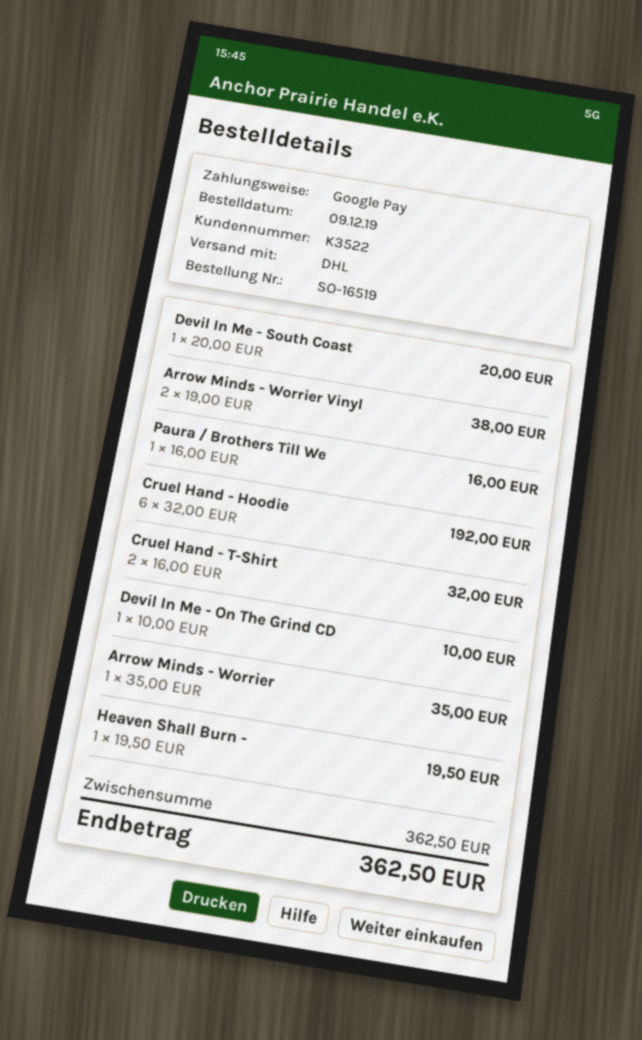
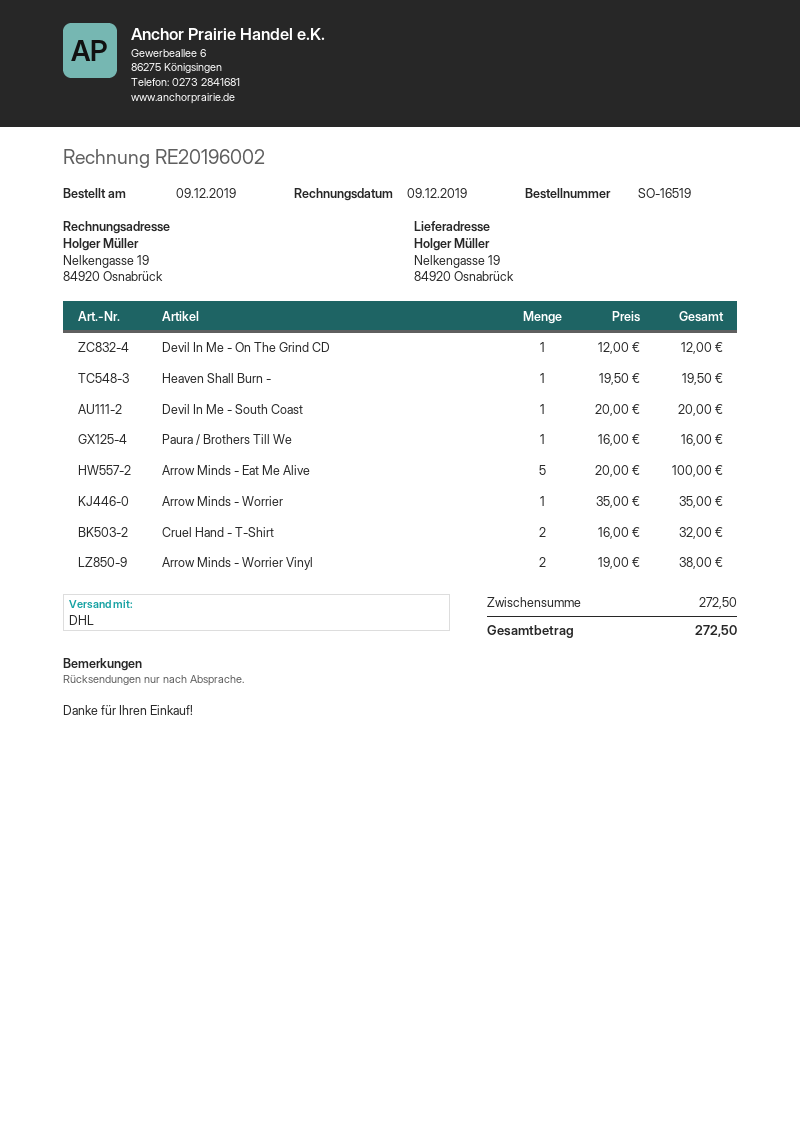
Cruel Hand - Hoodie: 6 x 32.00 = 192.00 -> none
Devil In Me - On The Grind CD: 1 x 10.00 = 10.00 -> 1 x 12.00 = 12.00
Arrow Minds - Eat Me Alive: none -> 5 x 20.00 = 100.00
subtotal: 362.50 -> 272.50
total: 362.50 -> 272.50

